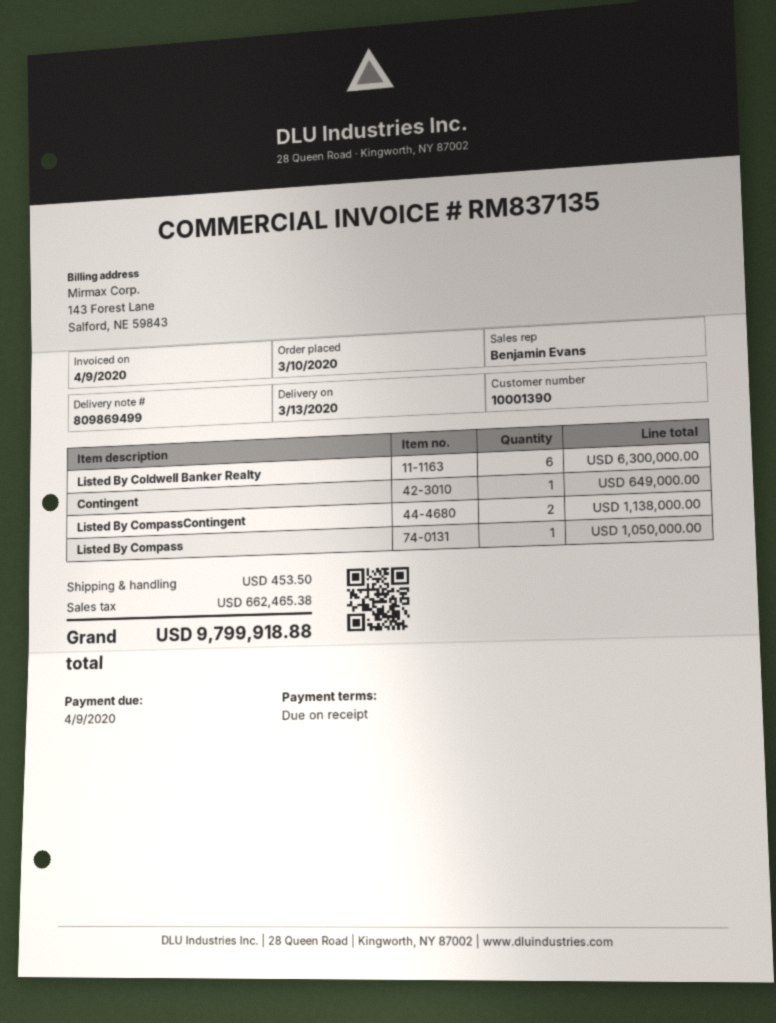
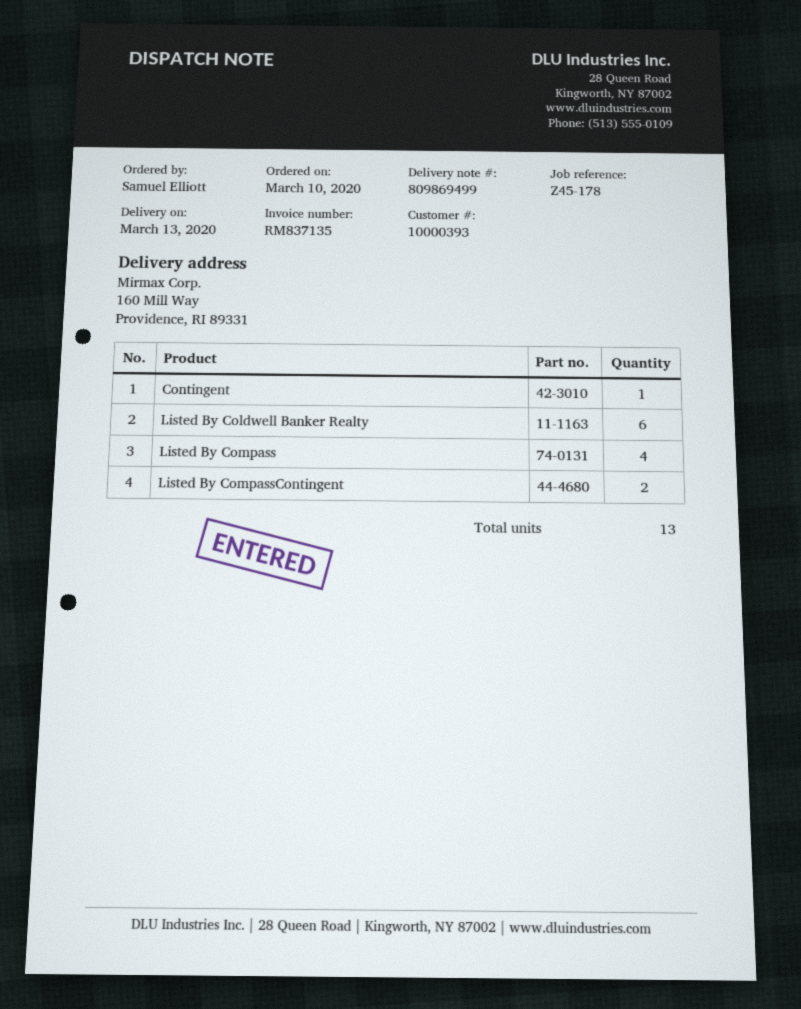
customer number: 10001390 -> 10000393
Listed By Compass: 1 -> 4

